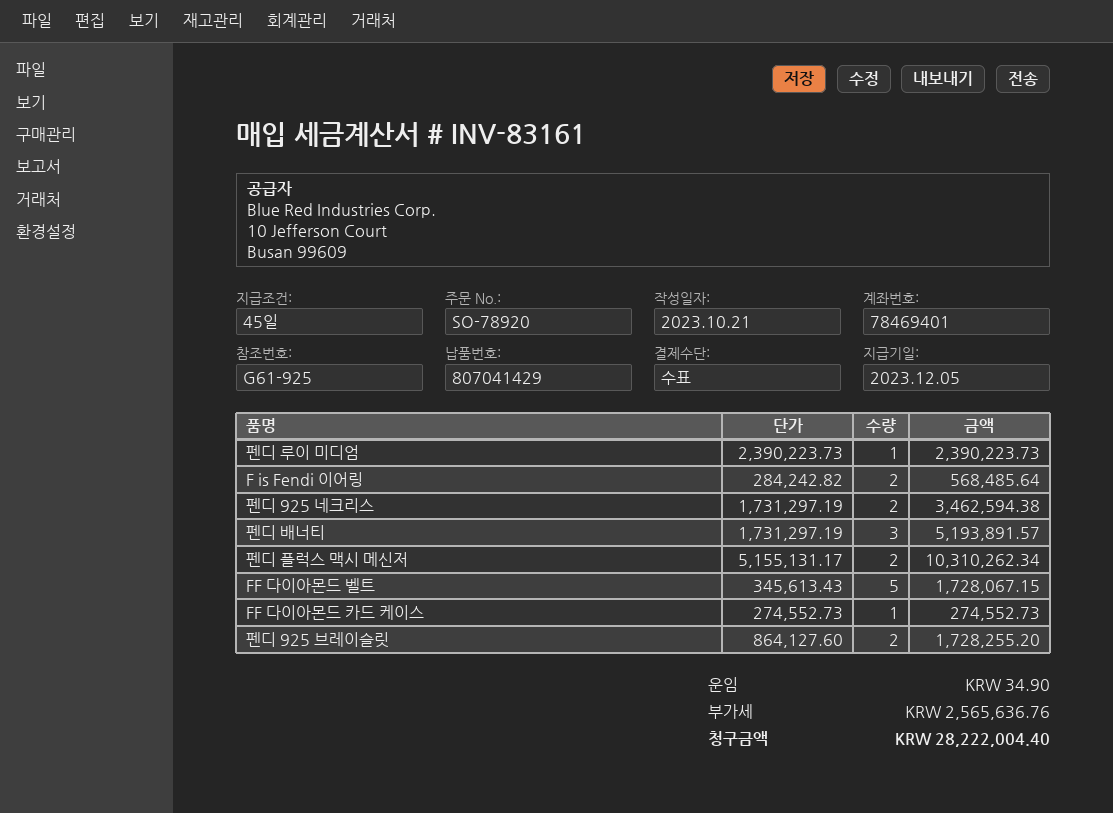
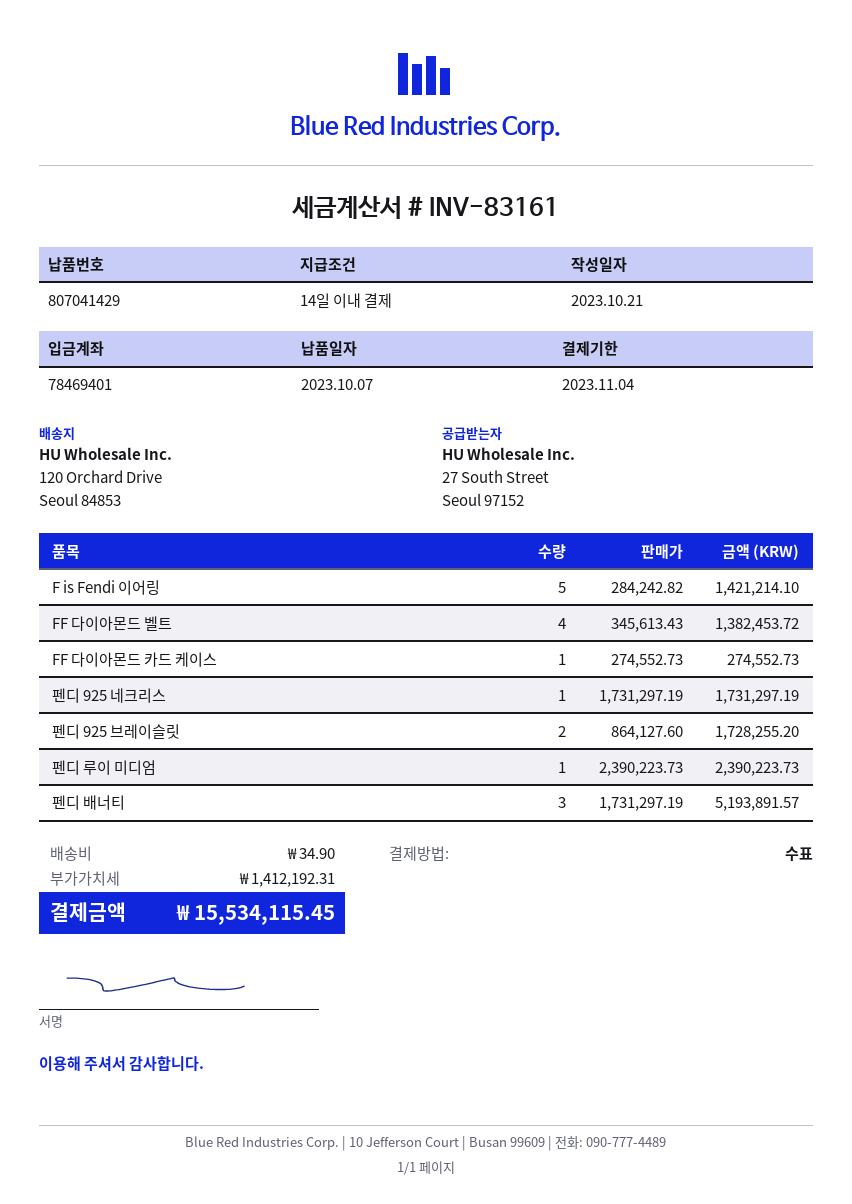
payment terms: 45 days -> 14 days
due date: 2023-12-05 -> 2023-11-04
F is Fendi 이어링: 2 x 284242.82 = 568485.64 -> 5 x 284242.82 = 1421214.10
펜디 925 네크리스: 2 x 1731297.19 = 3462594.38 -> 1 x 1731297.19 = 1731297.19
펜디 플럭스 맥시 메신저: 2 x 5155131.17 = 10310262.34 -> none
FF 다이아몬드 벨트: 5 x 345613.43 = 1728067.15 -> 4 x 345613.43 = 1382453.72
tax: 2565636.76 -> 1412192.31
total: 28222004.40 -> 15534115.45

